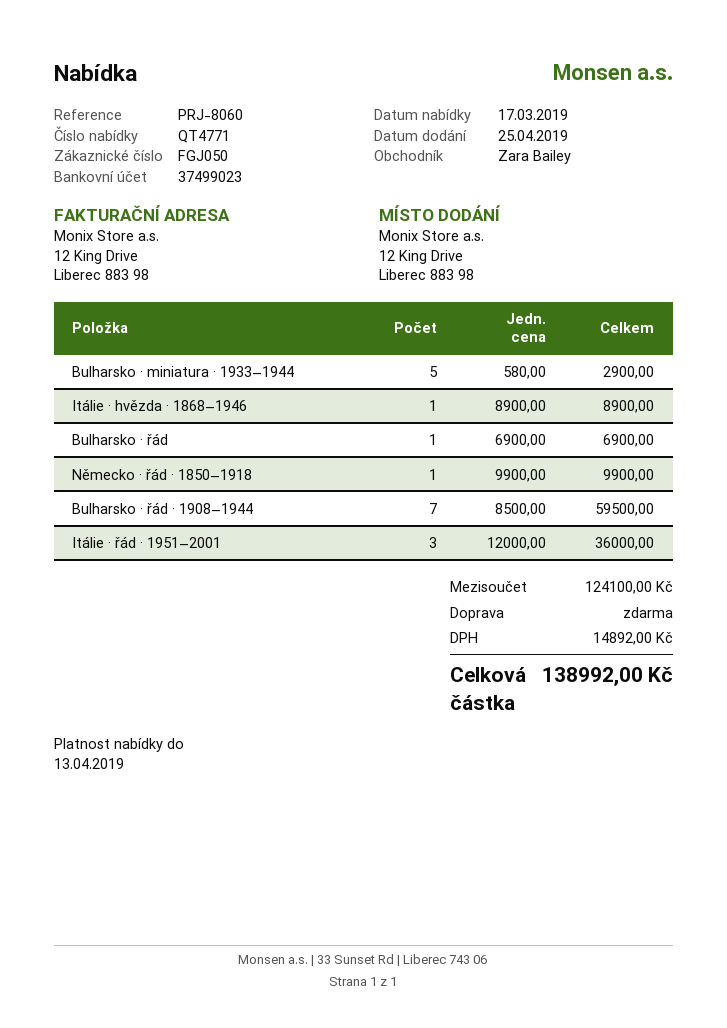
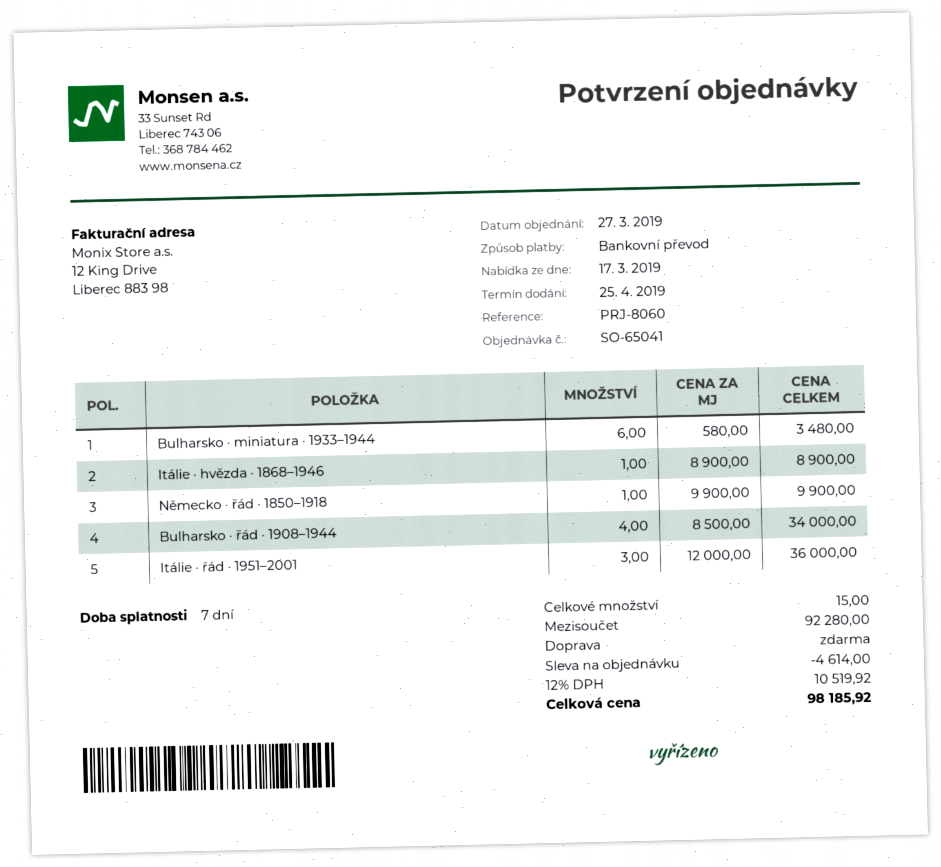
Bulharsko · miniatura · 1933–1944: 5 x 580.00 = 2900.00 -> 6 x 580.00 = 3480.00
Bulharsko · řád: 1 x 6900.00 = 6900.00 -> none
Bulharsko · řád · 1908–1944: 7 x 8500.00 = 59500.00 -> 4 x 8500.00 = 34000.00
subtotal: 124100.00 -> 92280.00
discount: none -> 4614.00
tax: 14892.00 -> 10519.92
total: 138992.00 -> 98185.92

